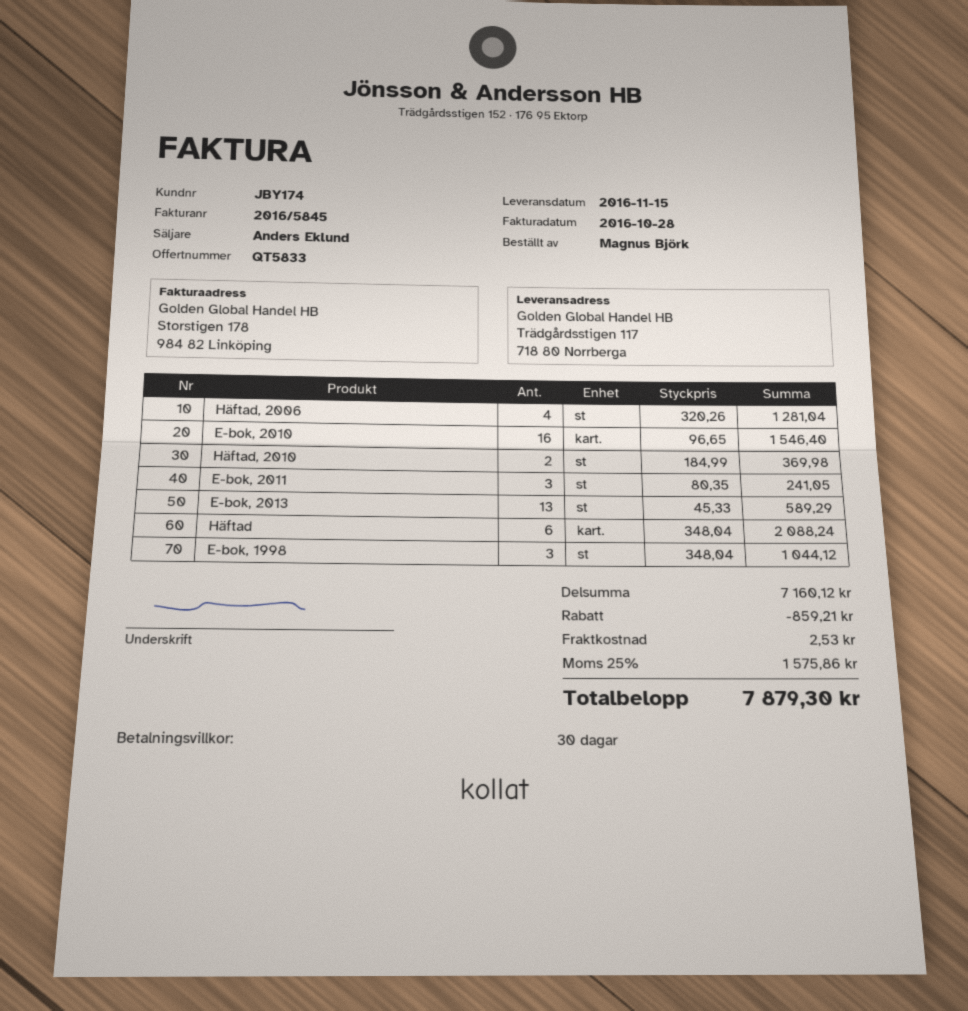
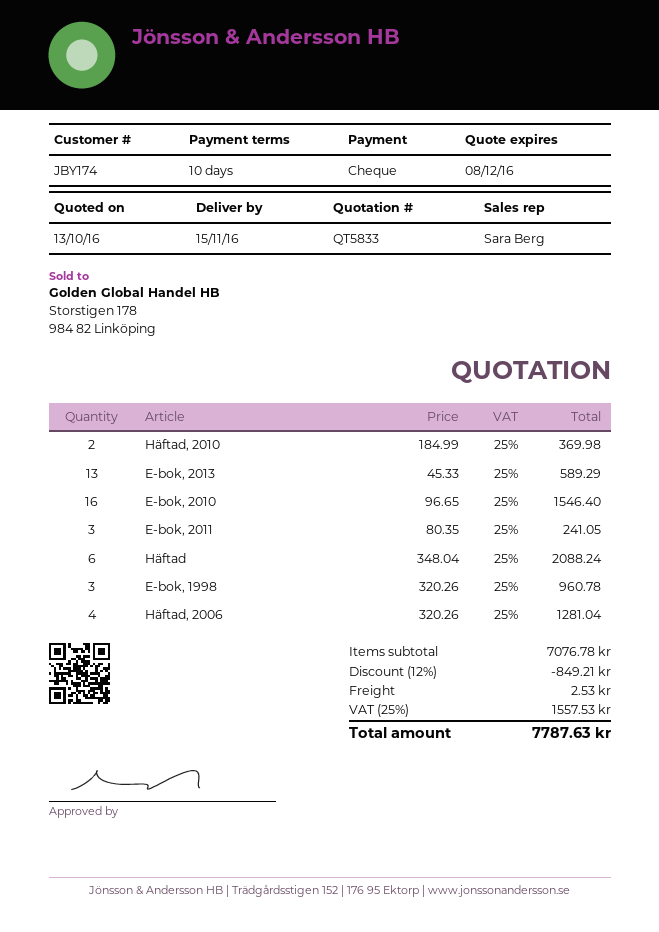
payment terms: 30 days -> 10 days
sales rep: Anders Eklund -> Sara Berg
E-bok, 1998: 3 x 348.04 = 1044.12 -> 3 x 320.26 = 960.78
subtotal: 7160.12 -> 7076.78
discount: 859.21 -> 849.21
tax: 25% = 1575.86 -> 25% = 1557.53
total: 7879.30 -> 7787.63

